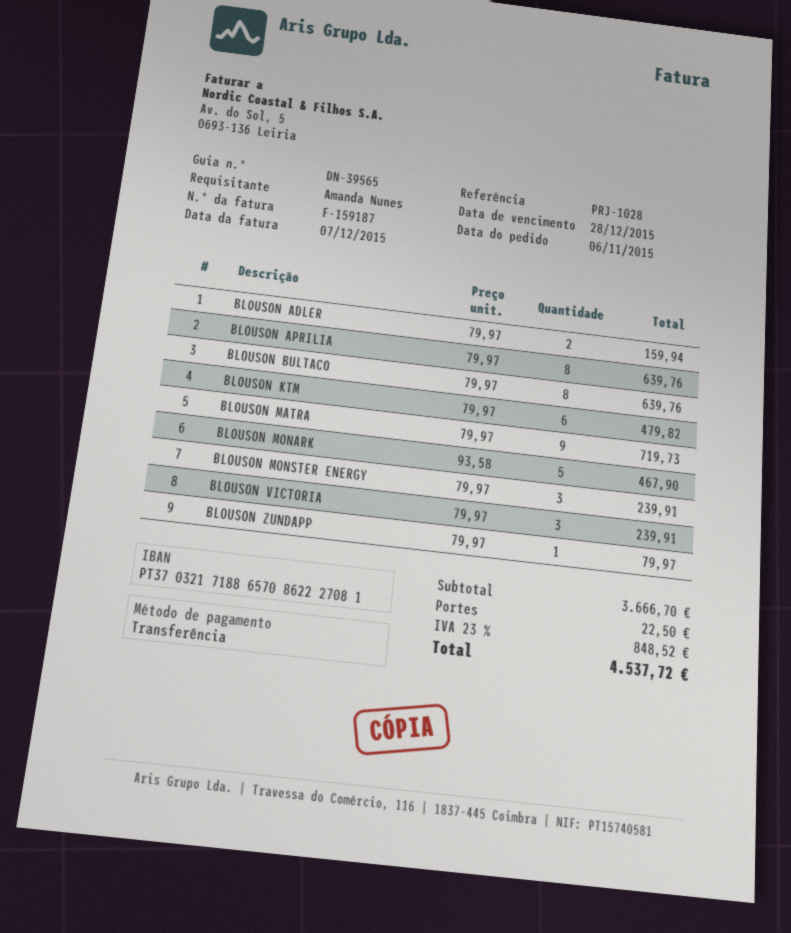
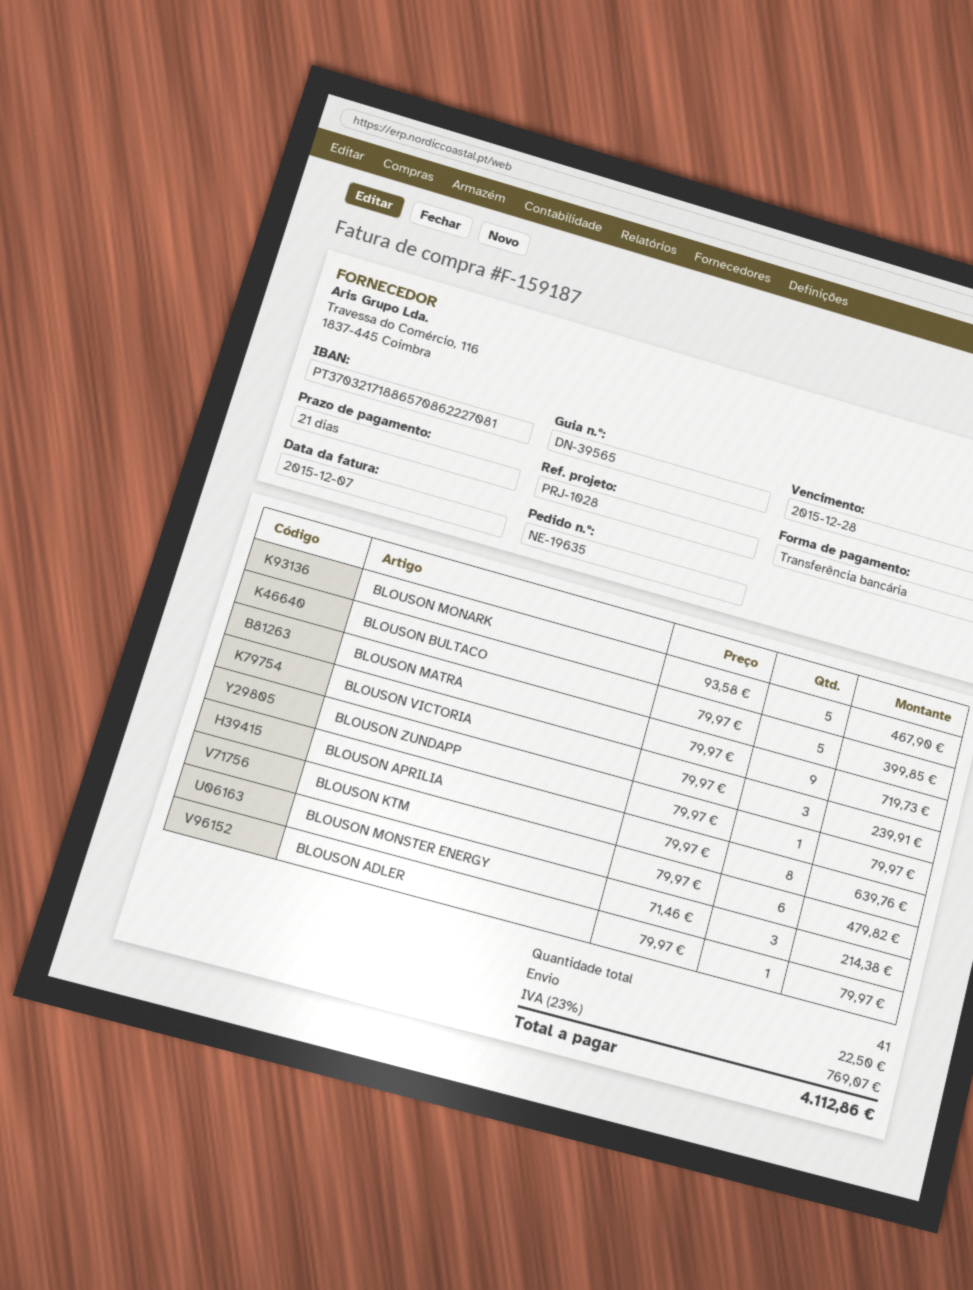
BLOUSON ADLER: 2 x 79.97 = 159.94 -> 1 x 79.97 = 79.97
BLOUSON BULTACO: 8 x 79.97 = 639.76 -> 5 x 79.97 = 399.85
BLOUSON MONSTER ENERGY: 3 x 79.97 = 239.91 -> 3 x 71.46 = 214.38
tax: 23% = 848.52 -> 23% = 769.07
total: 4537.72 -> 4112.86

